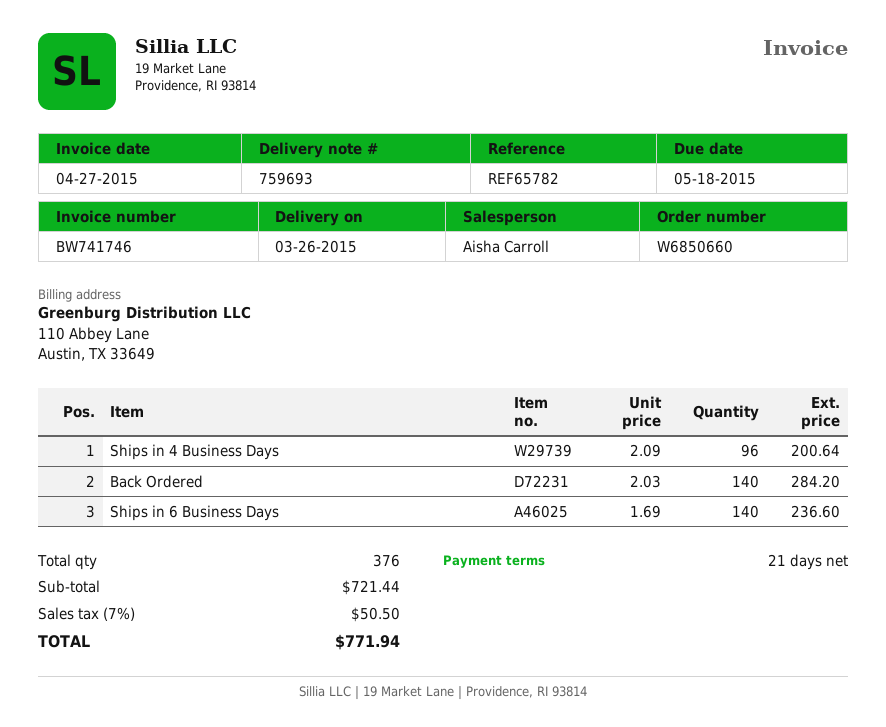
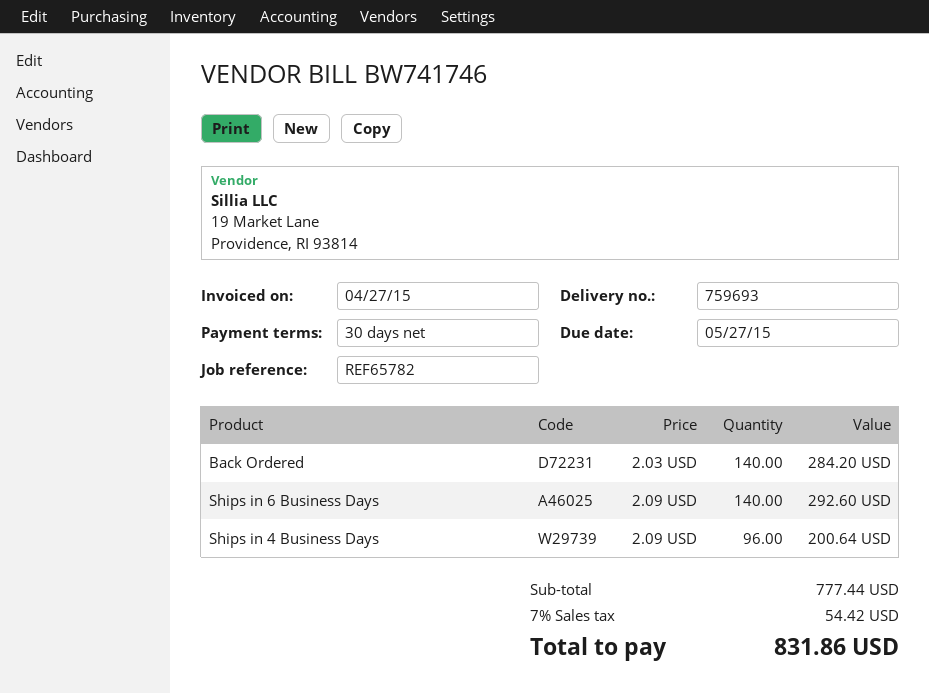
payment terms: 21 days -> 30 days
due date: 2015-05-18 -> 2015-05-27
Ships in 6 Business Days: 140 x 1.69 = 236.60 -> 140 x 2.09 = 292.60
subtotal: 721.44 -> 777.44
tax: 7% = 50.50 -> 7% = 54.42
total: 771.94 -> 831.86

